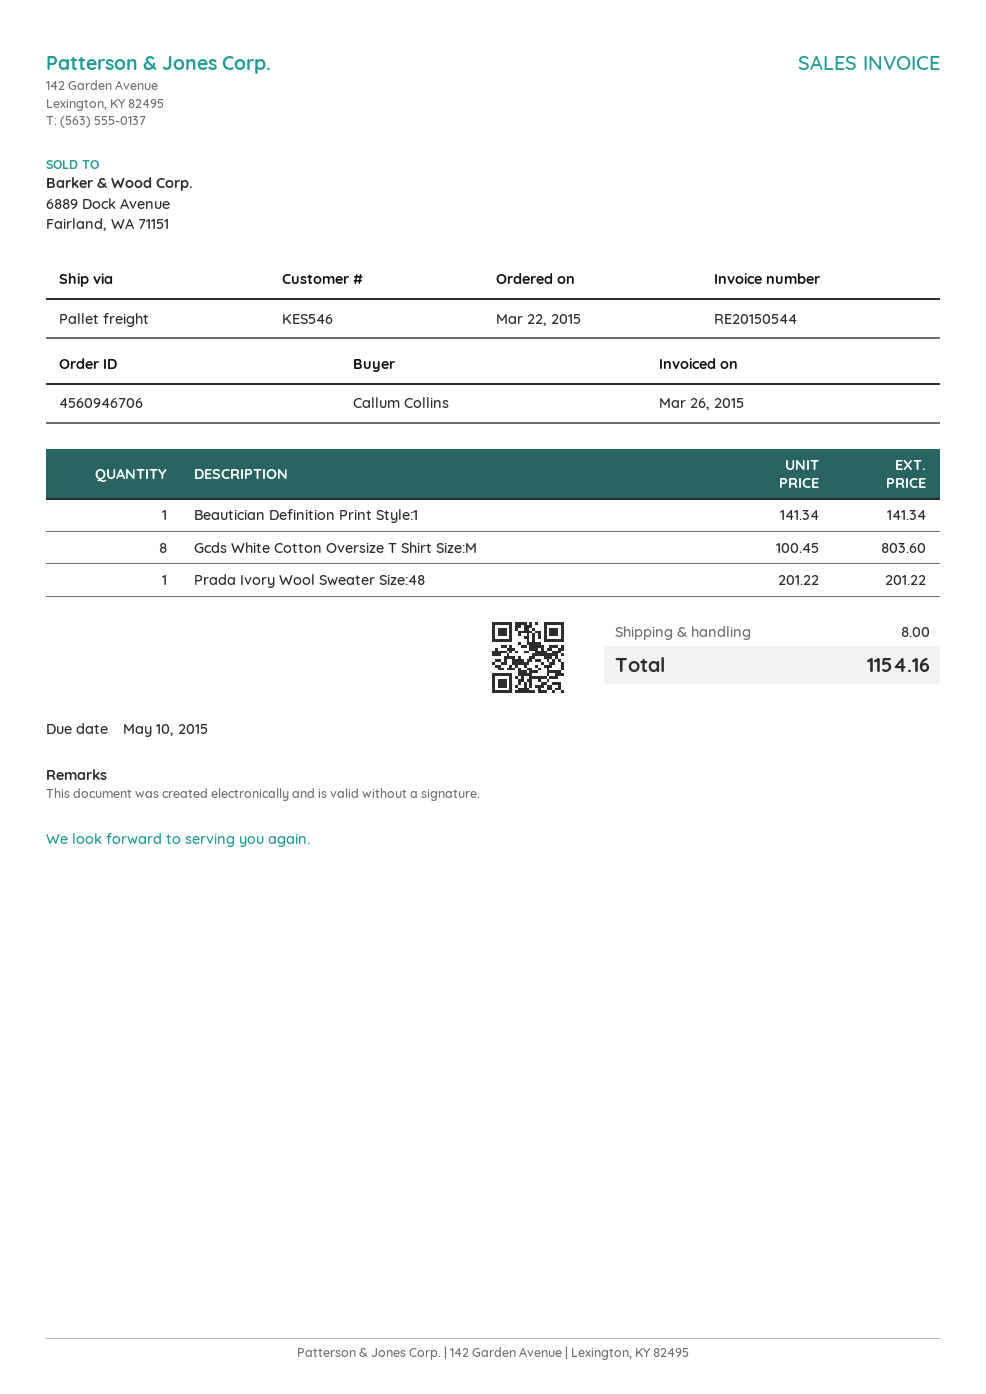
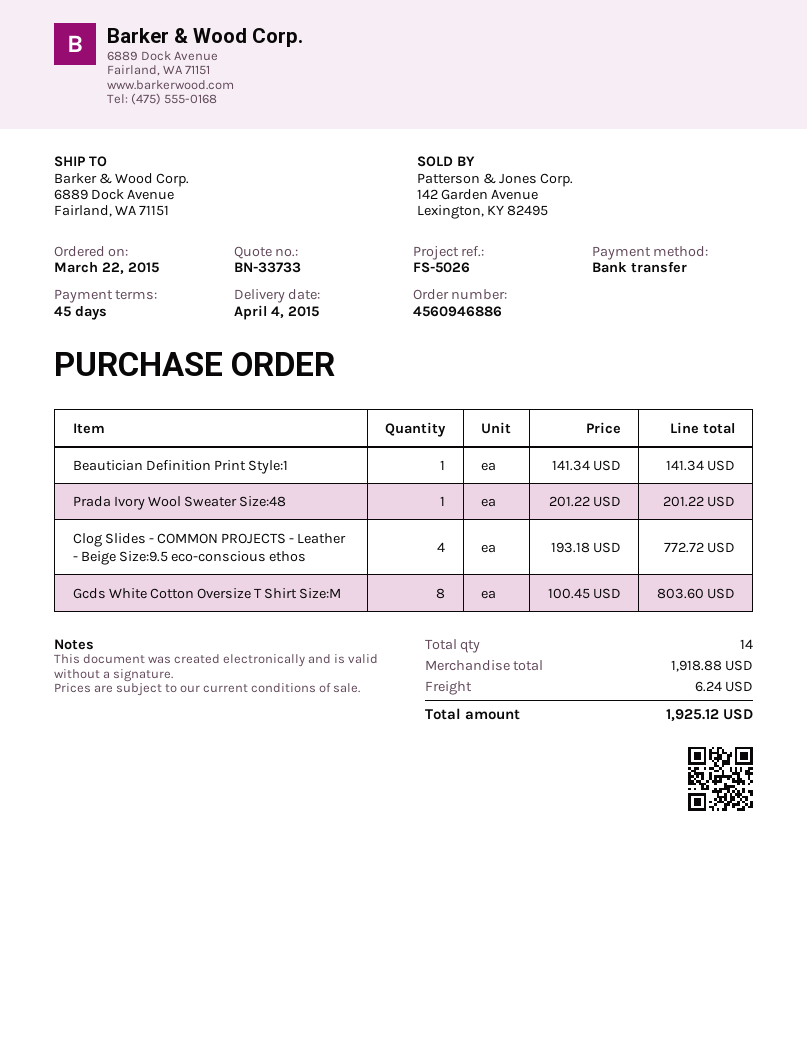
order number: 4560946706 -> 4560946886
Clog Slides - COMMON PROJECTS - Leather - Beige Size:9.5 eco-conscious ethos: none -> 4 x 193.18 = 772.72
shipping: 8.00 -> 6.24
total: 1154.16 -> 1925.12

